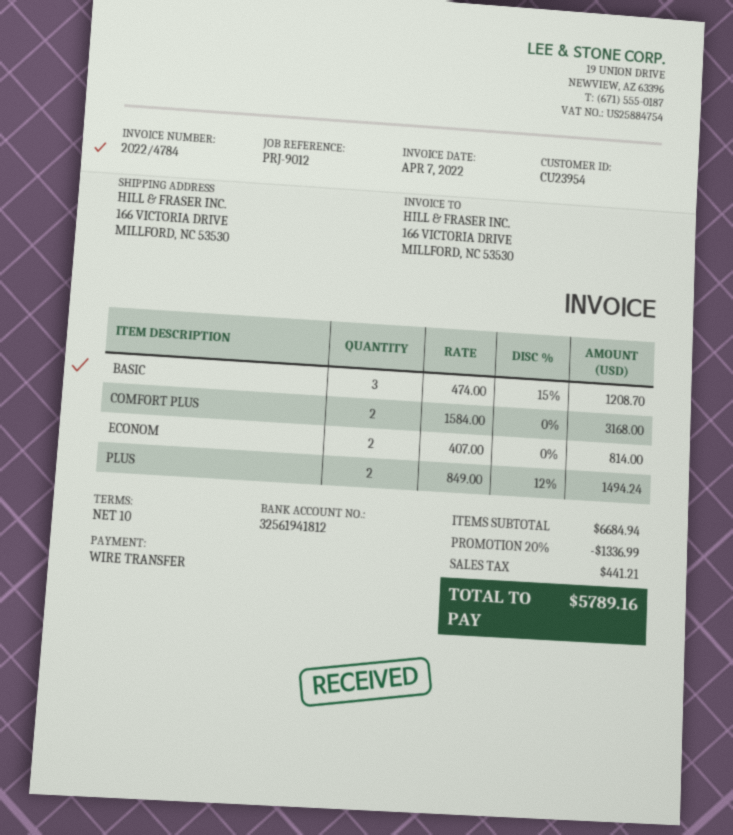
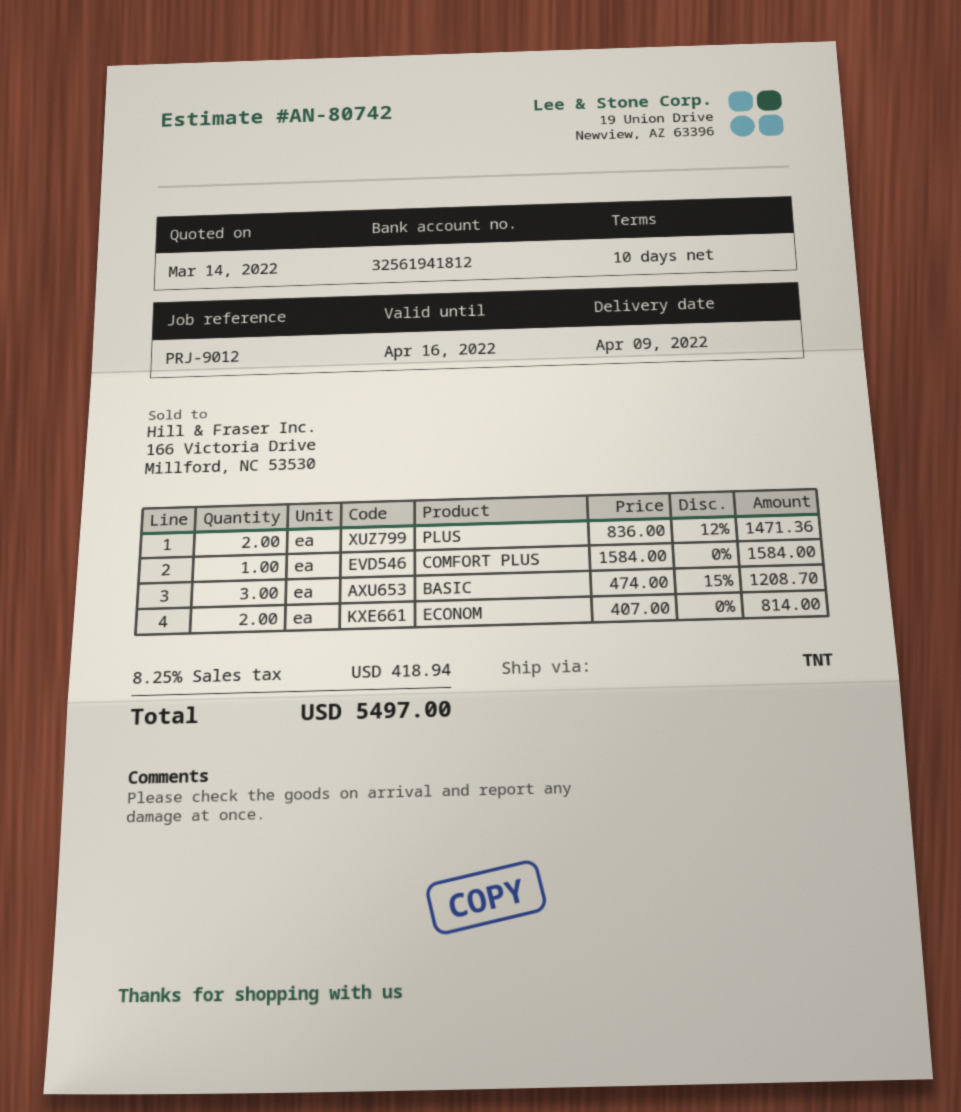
COMFORT PLUS: 2 x 1584.00 = 3168.00 -> 1 x 1584.00 = 1584.00
PLUS: 2 x 849.00 - 12% = 1494.24 -> 2 x 836.00 - 12% = 1471.36
discount: 20% = 1336.99 -> none
tax: 441.21 -> 418.94
total: 5789.16 -> 5497.00

